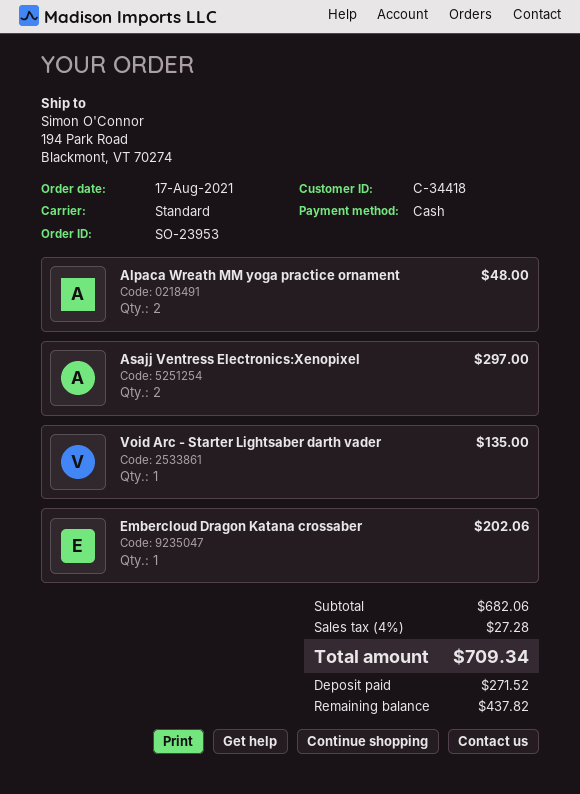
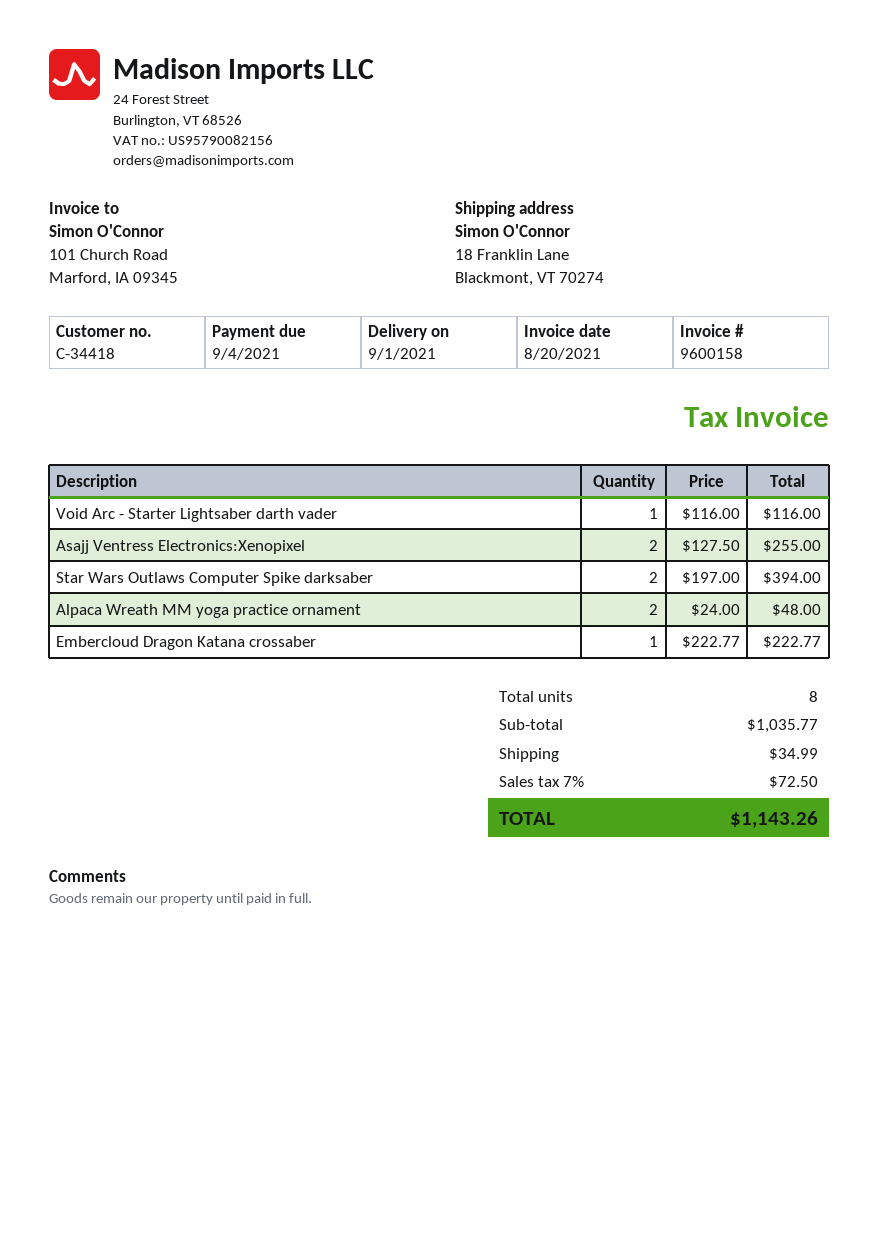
ship to: 194 Park Road, Blackmont, VT 70274 -> 18 Franklin Lane, Blackmont, VT 70274
Asajj Ventress Electronics:Xenopixel: 2 for 297.00 -> 2 for 255.00
Void Arc - Starter Lightsaber darth vader: 1 for 135.00 -> 1 for 116.00
Embercloud Dragon Katana crossaber: 1 for 202.06 -> 1 for 222.77
Star Wars Outlaws Computer Spike darksaber: none -> 2 for 394.00
subtotal: 682.06 -> 1035.77
shipping: none -> 34.99
tax: 4% = 27.28 -> 7% = 72.50
total: 709.34 -> 1143.26

